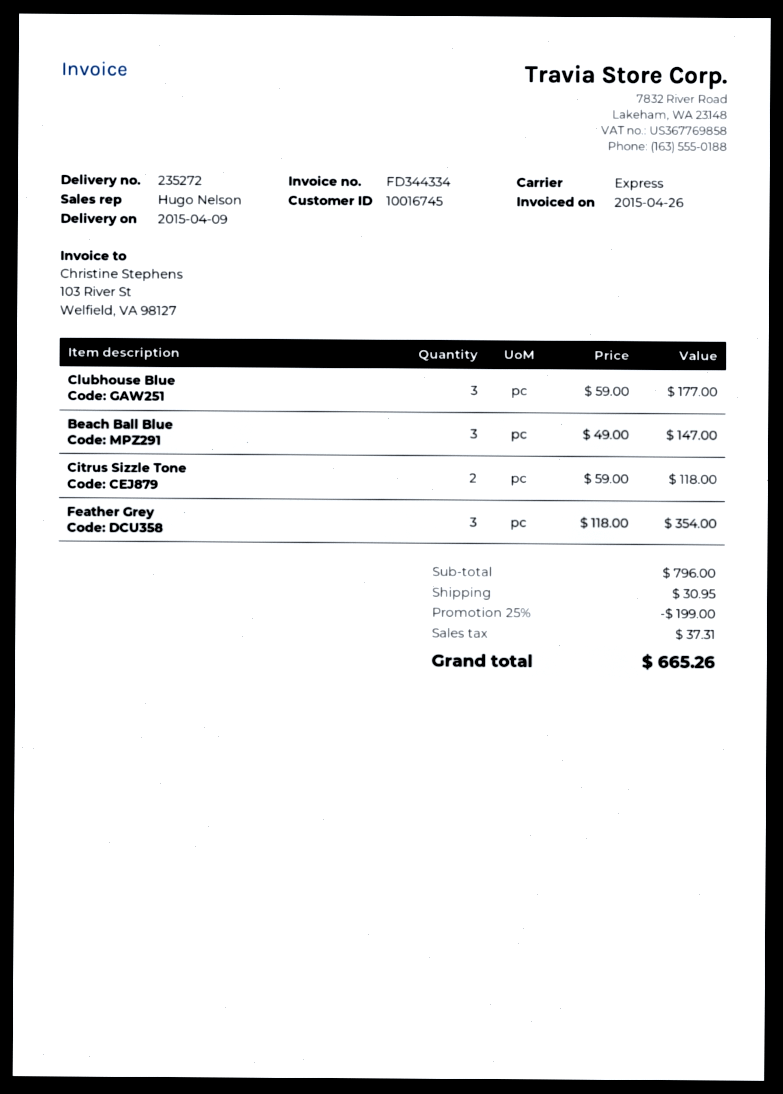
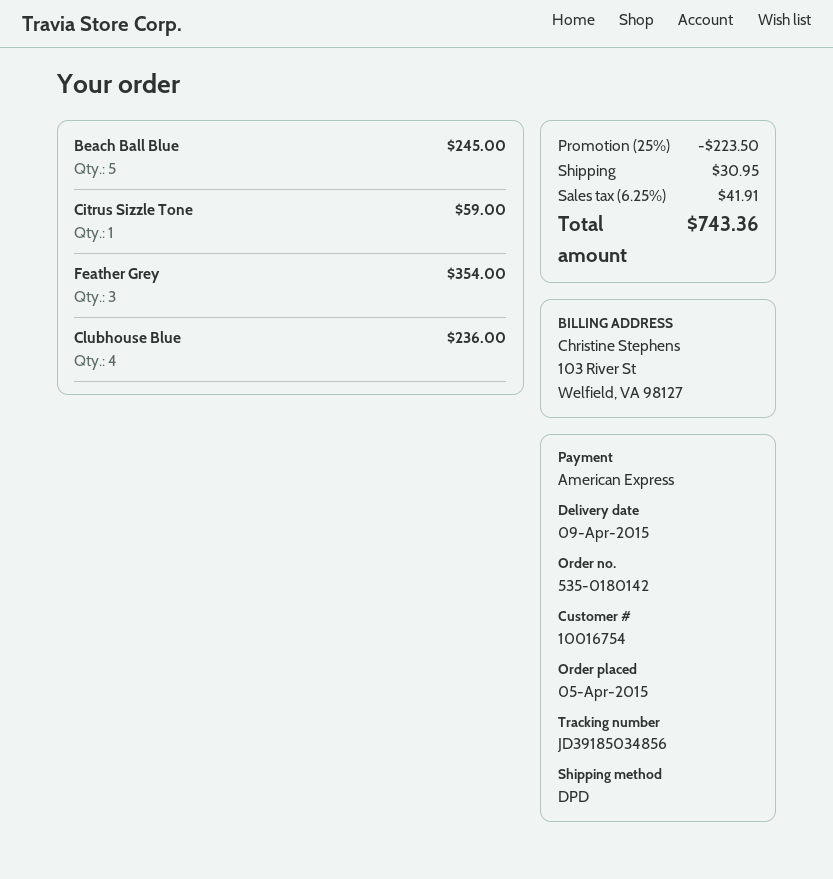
customer number: 10016745 -> 10016754
shipping method: express -> DPD
Clubhouse Blue: 3 for 177.00 -> 4 for 236.00
Beach Ball Blue: 3 for 147.00 -> 5 for 245.00
Citrus Sizzle Tone: 2 for 118.00 -> 1 for 59.00
discount: 25% = 199.00 -> 25% = 223.50
tax: 37.31 -> 41.91
total: 665.26 -> 743.36

